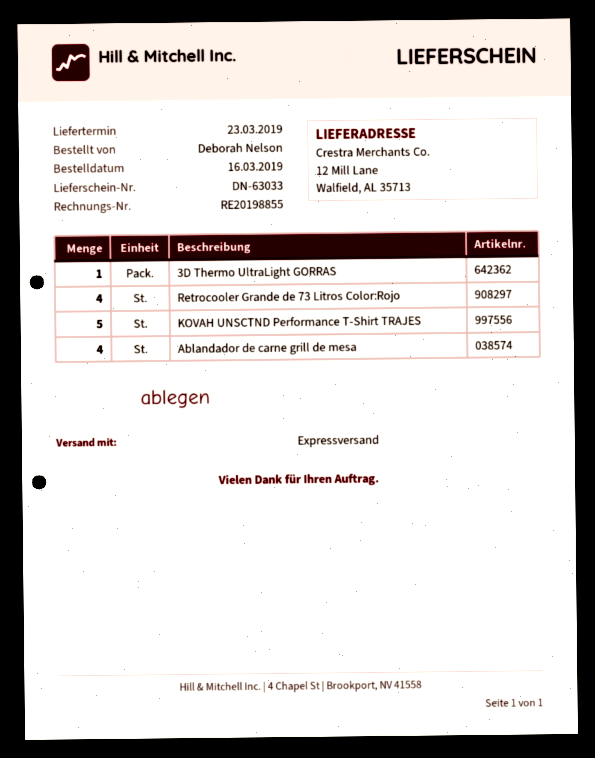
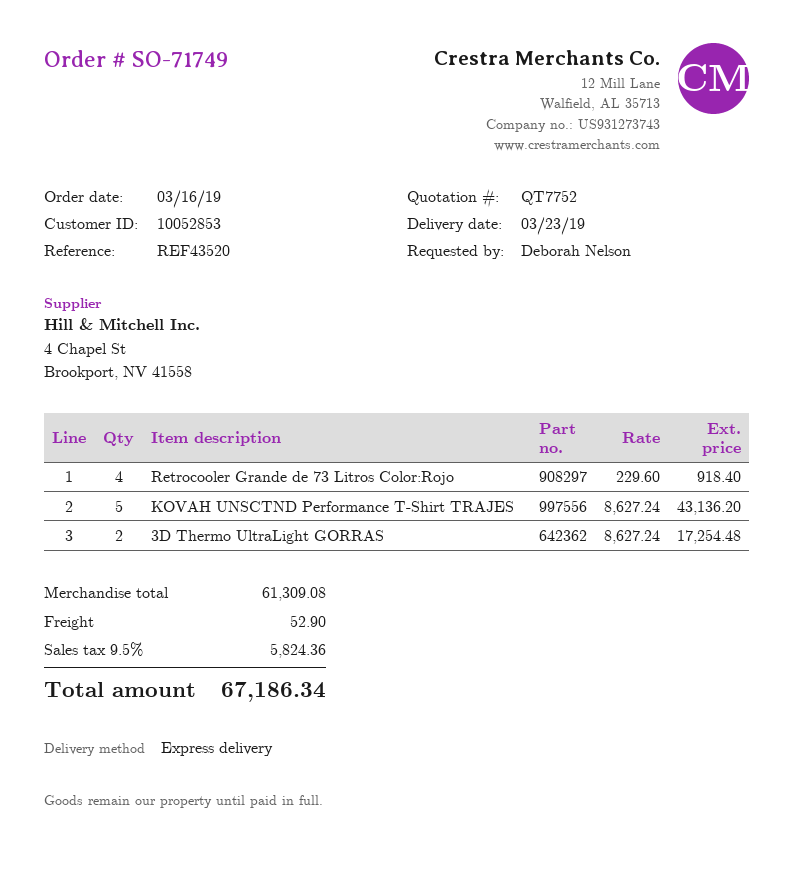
3D Thermo UltraLight GORRAS: 1 -> 2
Ablandador de carne grill de mesa: 4 -> none

